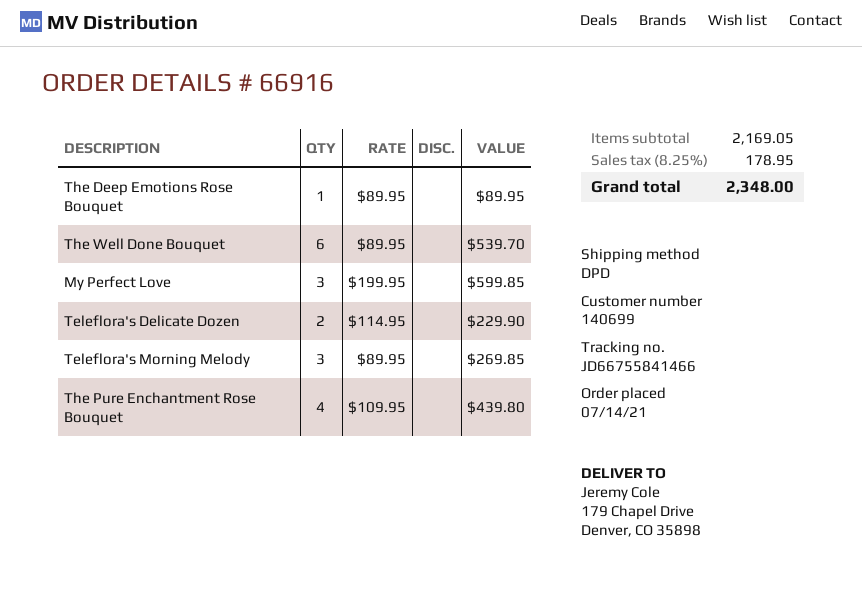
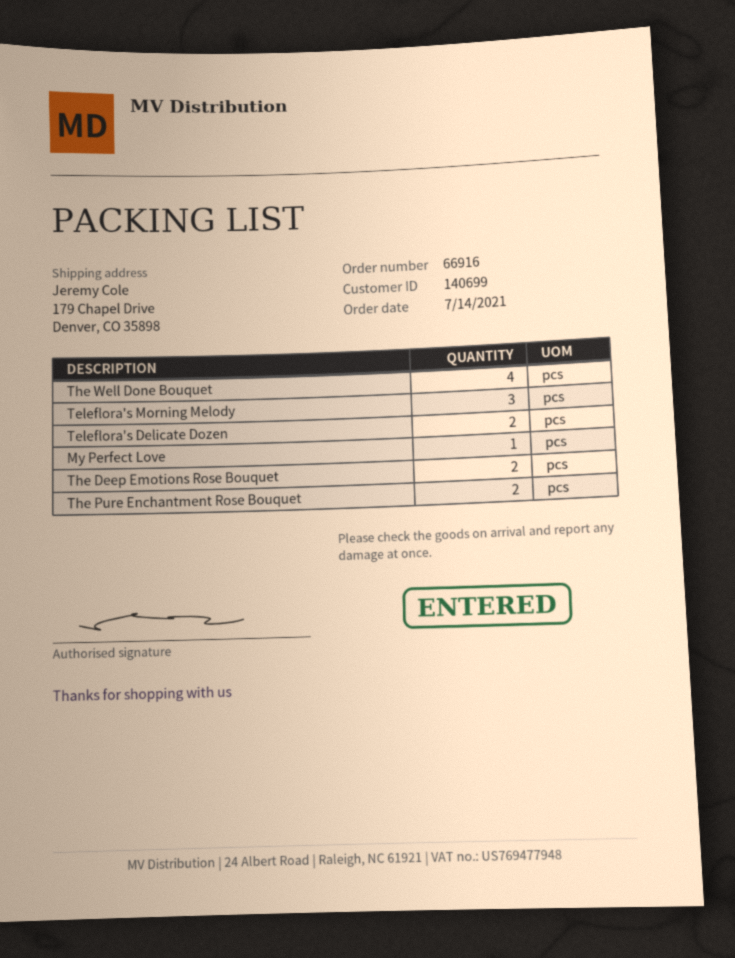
The Deep Emotions Rose Bouquet: 1 -> 2
The Well Done Bouquet: 6 -> 4
My Perfect Love: 3 -> 1
The Pure Enchantment Rose Bouquet: 4 -> 2

